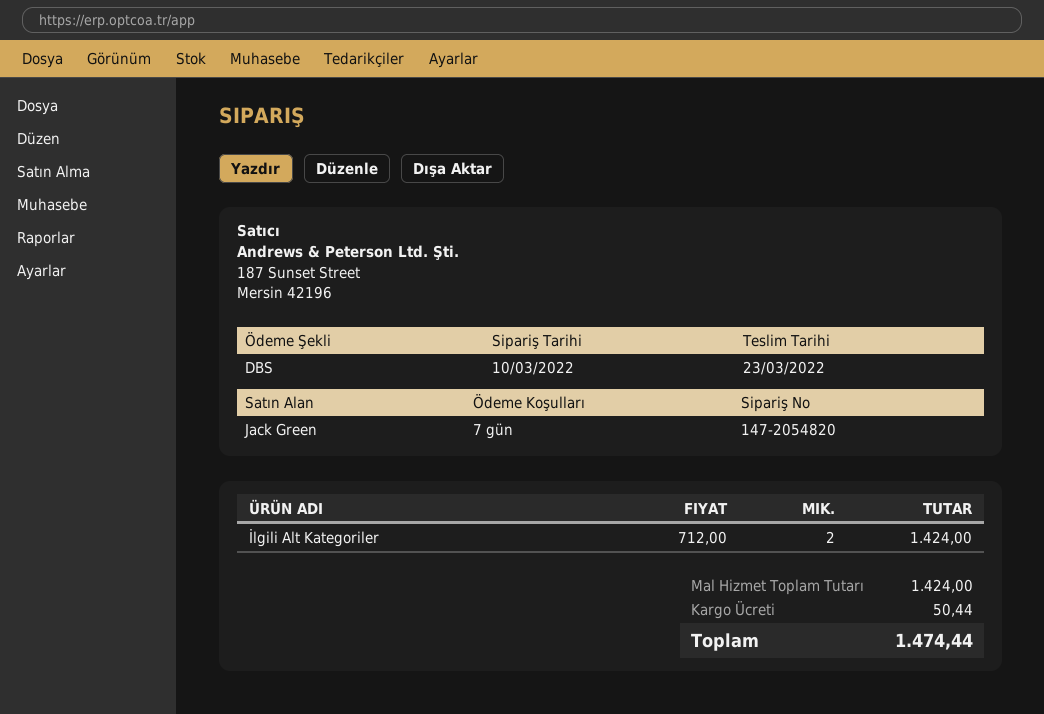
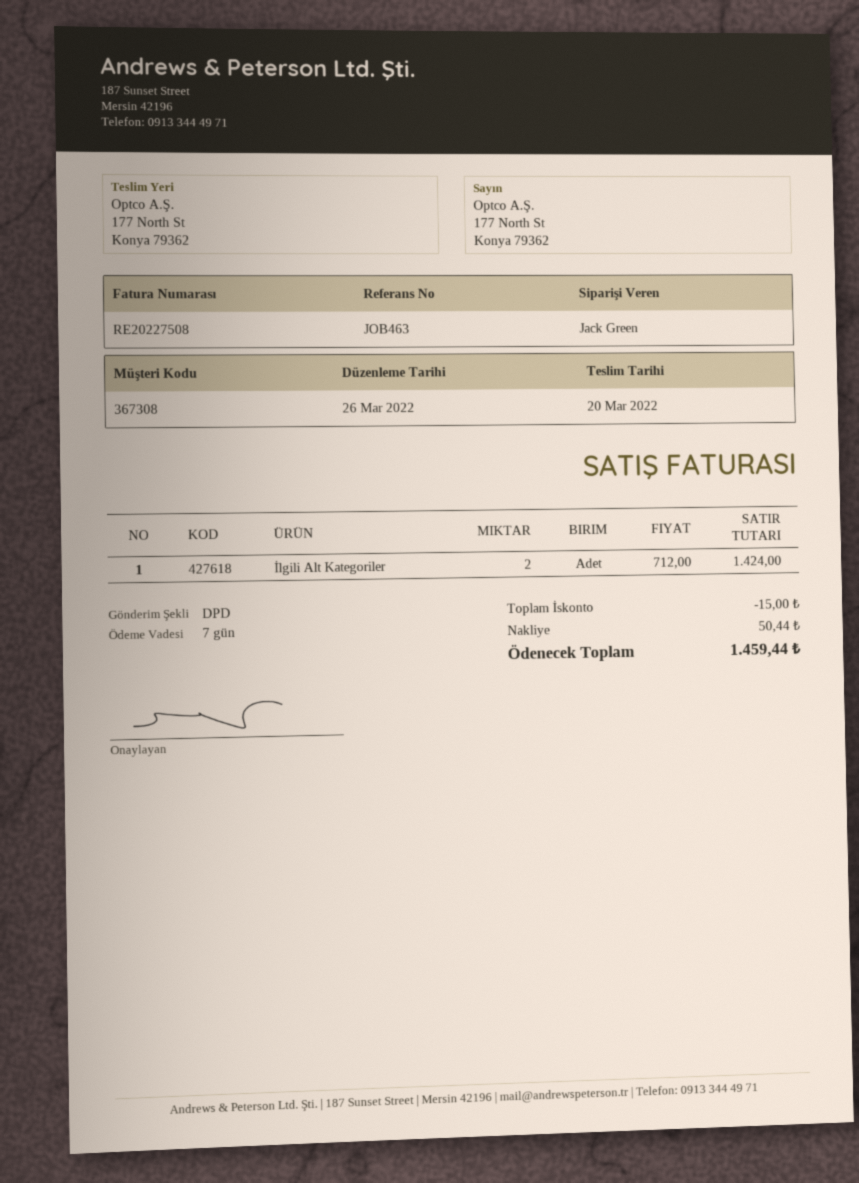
delivery date: 2022-03-23 -> 2022-03-20
discount: none -> 15.00
total: 1474.44 -> 1459.44

